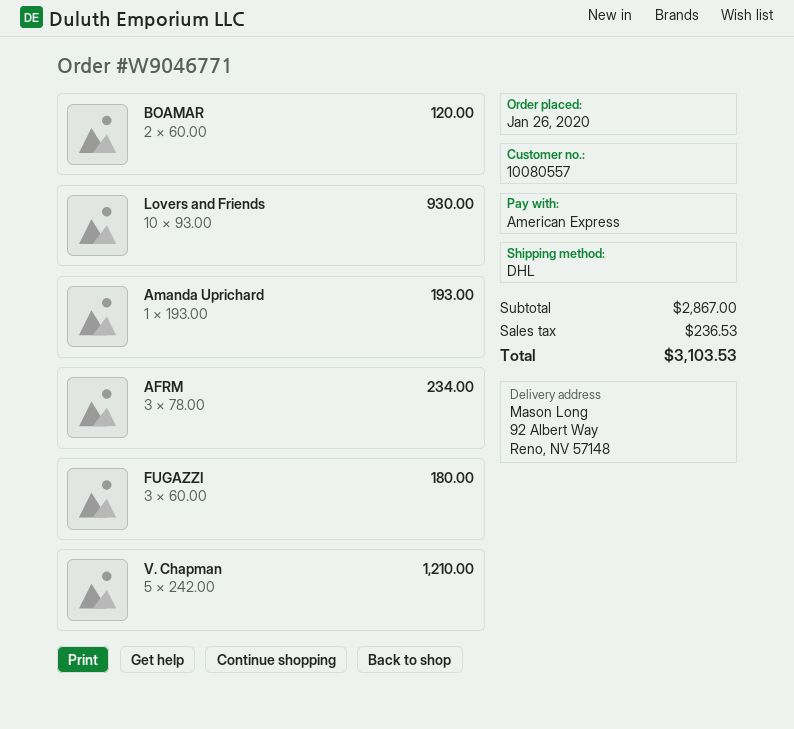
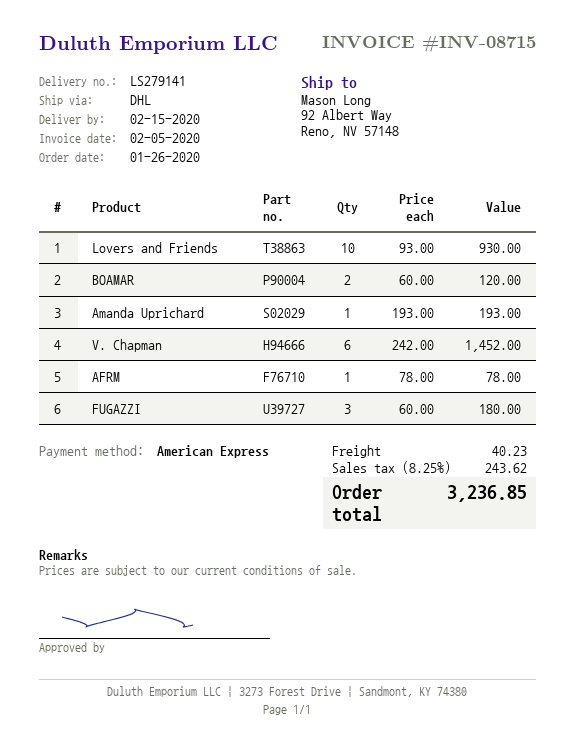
AFRM: 3 x 78.00 = 234.00 -> 1 x 78.00 = 78.00
V. Chapman: 5 x 242.00 = 1210.00 -> 6 x 242.00 = 1452.00
shipping: none -> 40.23
tax: 236.53 -> 243.62
total: 3103.53 -> 3236.85

